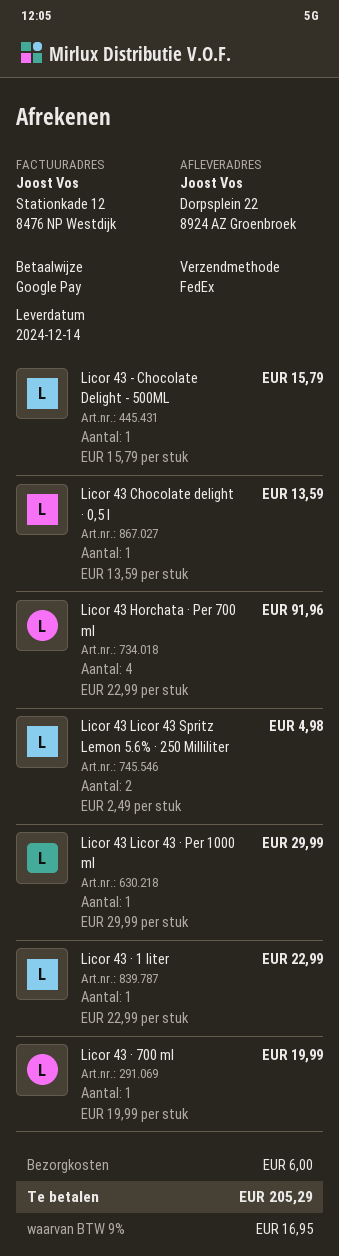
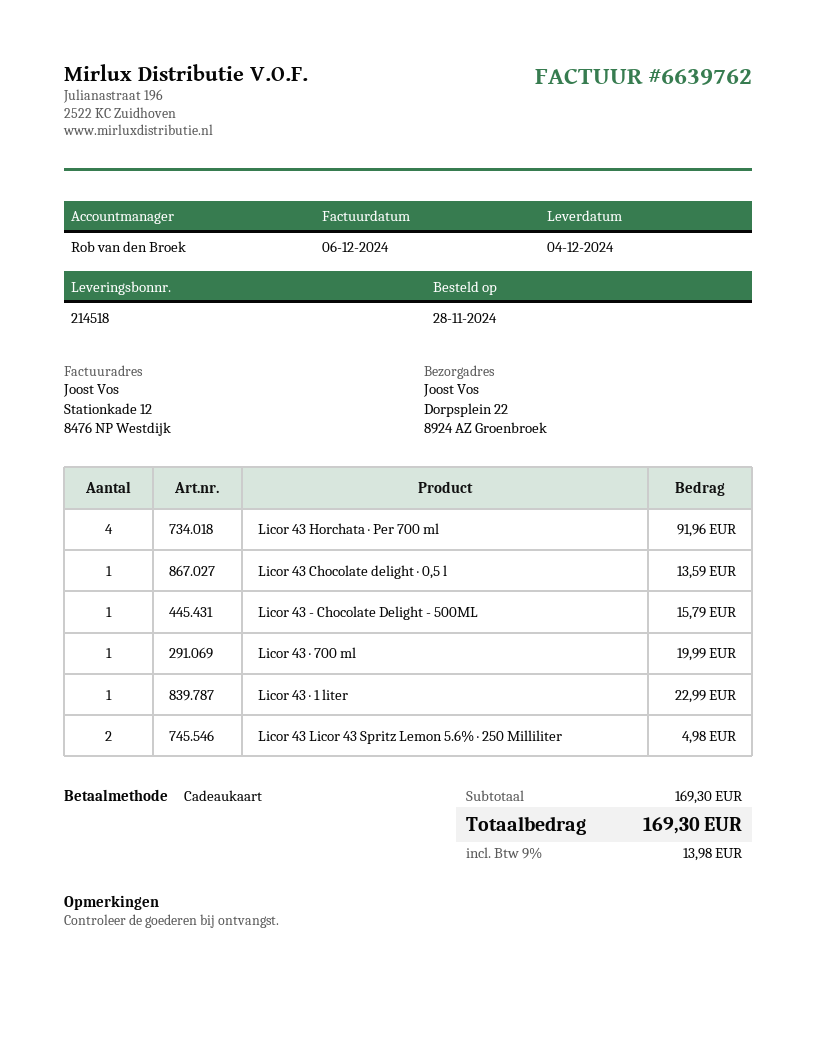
delivery date: 2024-12-14 -> 2024-12-04
payment method: Google Pay -> gift card
Licor 43 Licor 43 · Per 1000 ml: 1 for 29.99 -> none
shipping: 6.00 -> none
tax: 9% = 16.95 -> 9% = 13.98
total: 205.29 -> 169.30

